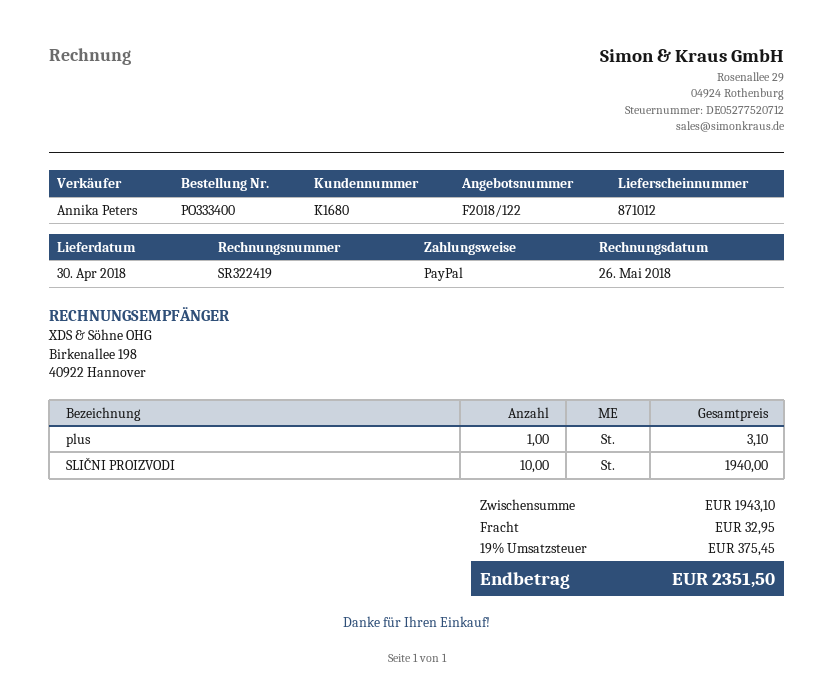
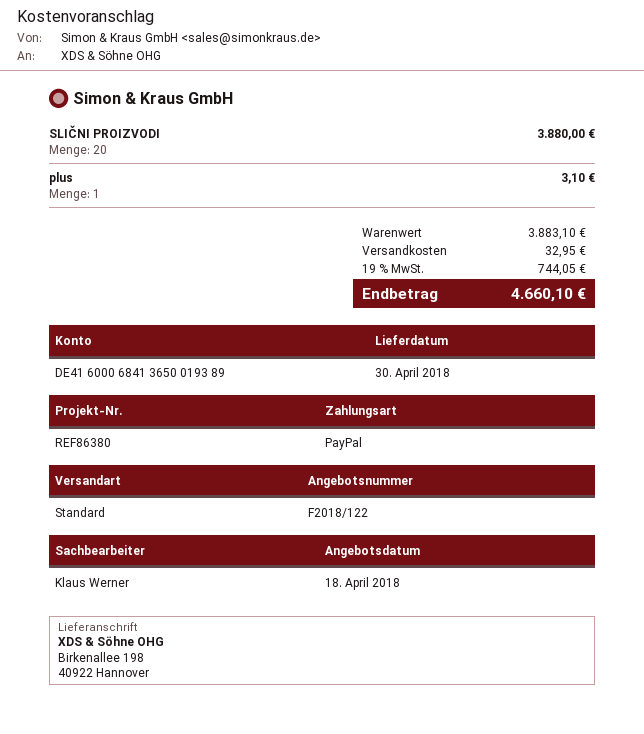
sales rep: Annika Peters -> Klaus Werner
SLIČNI PROIZVODI: 10 for 1940.00 -> 20 for 3880.00
subtotal: 1943.10 -> 3883.10
tax: 19% = 375.45 -> 19% = 744.05
total: 2351.50 -> 4660.10

